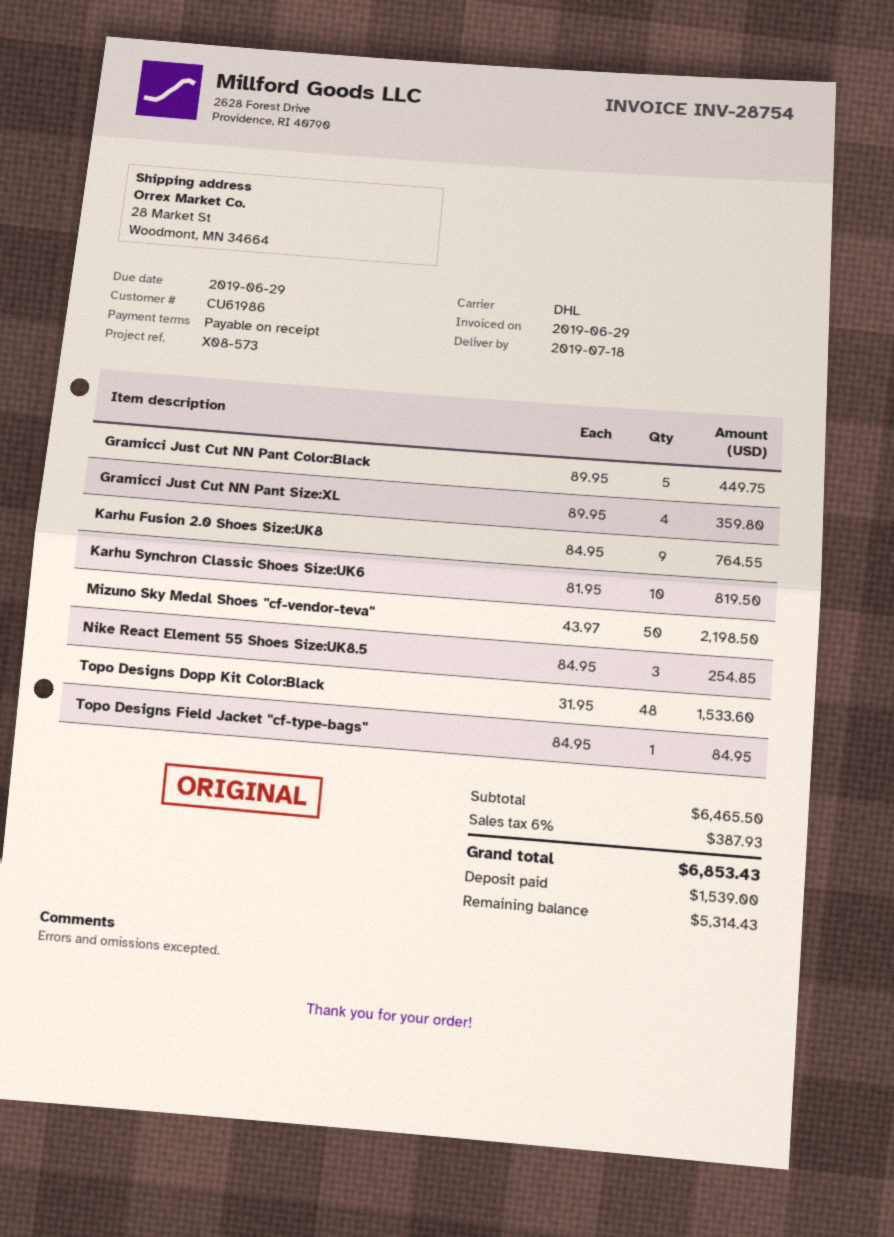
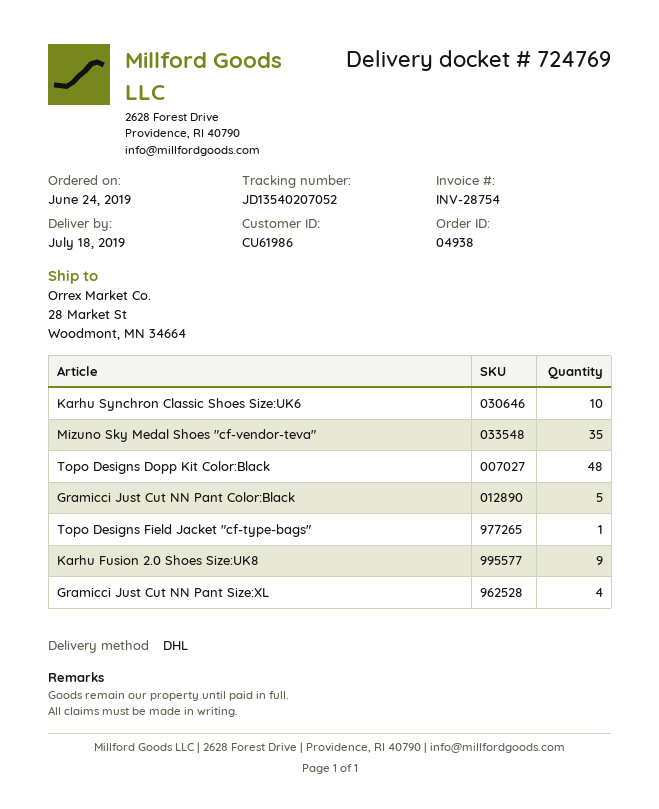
Mizuno Sky Medal Shoes "cf-vendor-teva": 50 -> 35
Nike React Element 55 Shoes Size:UK8.5: 3 -> none

